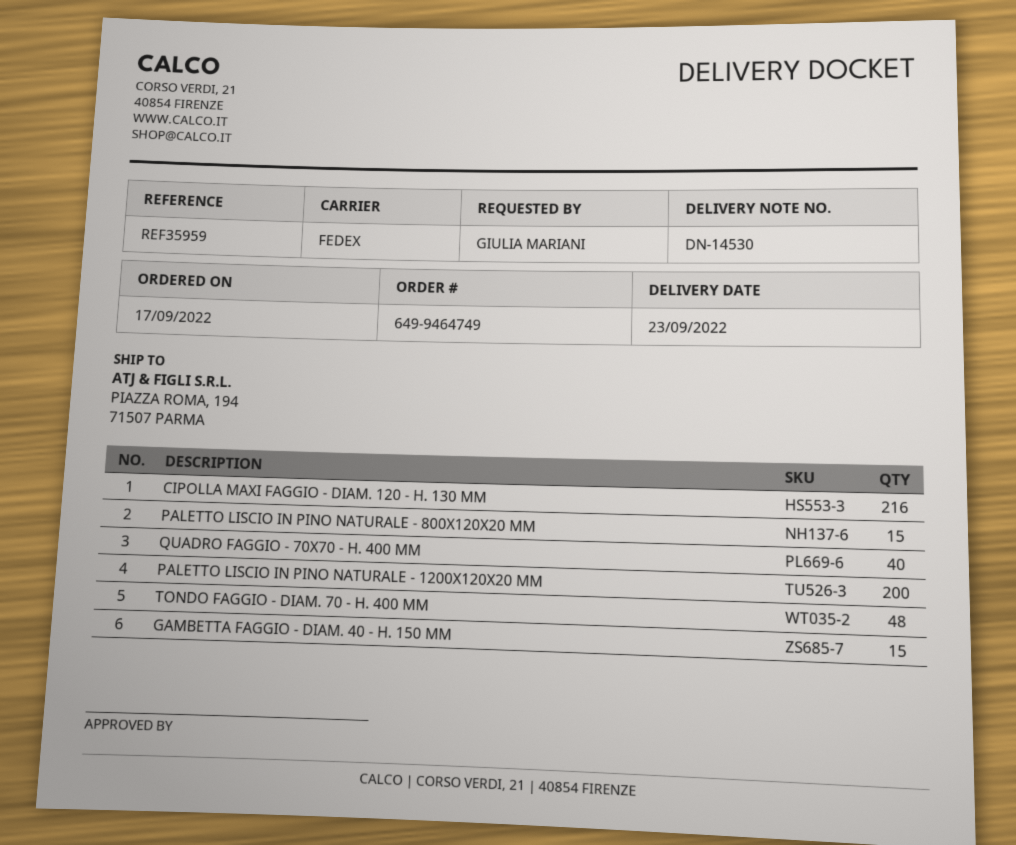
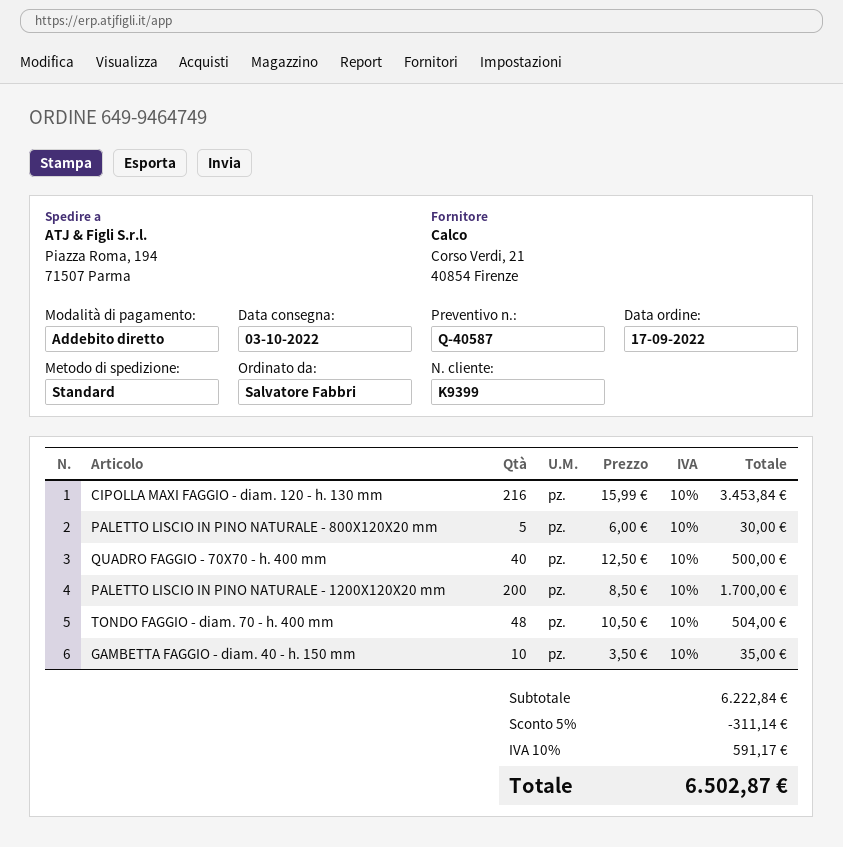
delivery date: 2022-09-23 -> 2022-10-03
ordered by: GIULIA MARIANI -> Salvatore Fabbri
shipping method: FedEx -> standard
PALETTO LISCIO IN PINO NATURALE - 800X120X20 MM: 15 -> 5
GAMBETTA FAGGIO - DIAM. 40 - H. 150 MM: 15 -> 10

